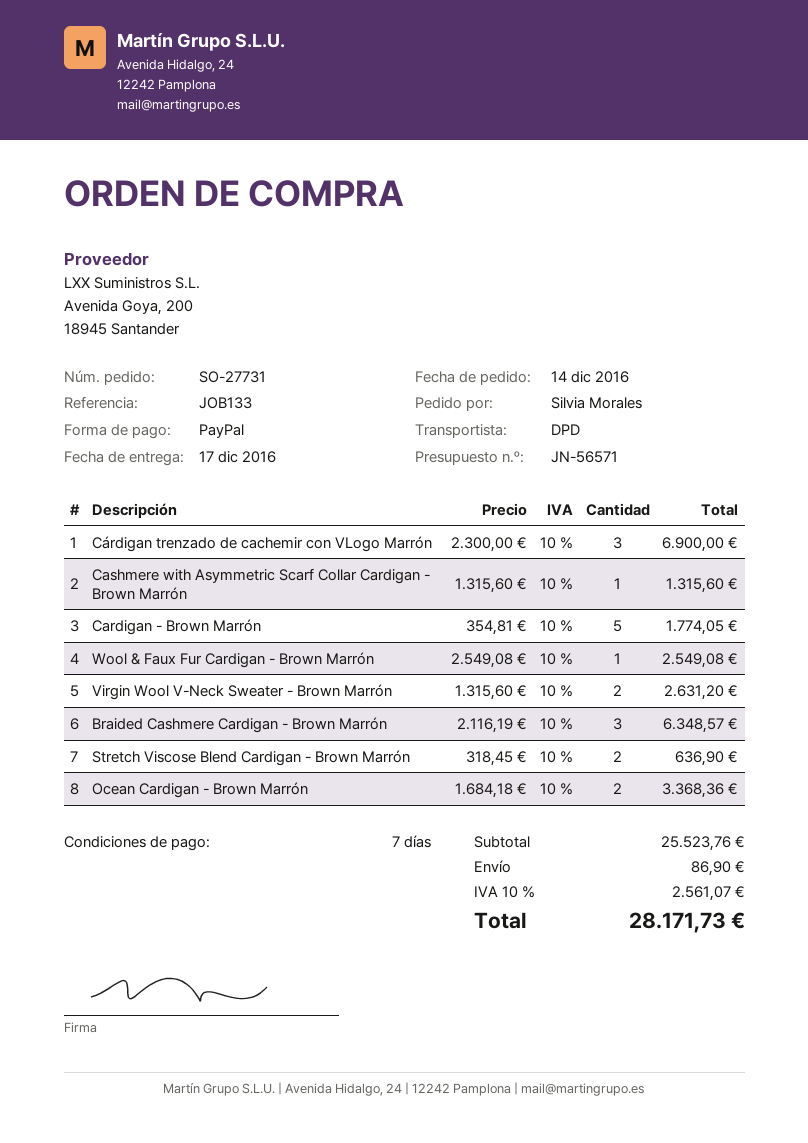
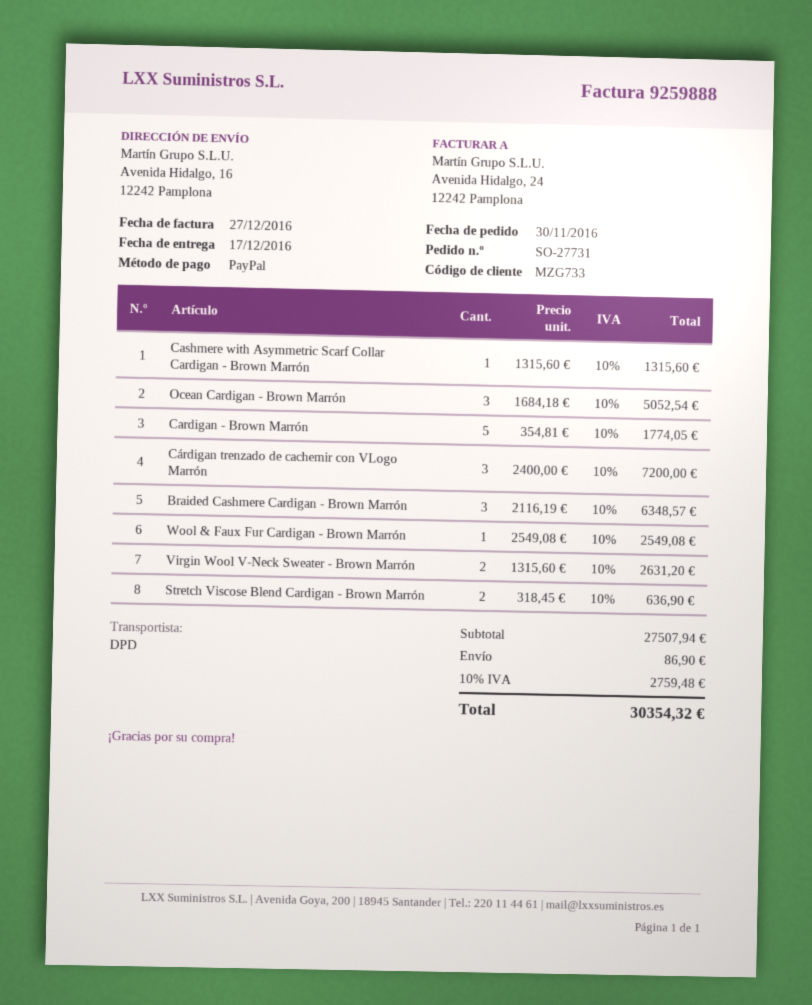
order date: 2016-12-14 -> 2016-11-30
Cárdigan trenzado de cachemir con VLogo Marrón: 3 x 2300.00 = 6900.00 -> 3 x 2400.00 = 7200.00
Ocean Cardigan - Brown Marrón: 2 x 1684.18 = 3368.36 -> 3 x 1684.18 = 5052.54
subtotal: 25523.76 -> 27507.94
tax: 10% = 2561.07 -> 10% = 2759.48
total: 28171.73 -> 30354.32

